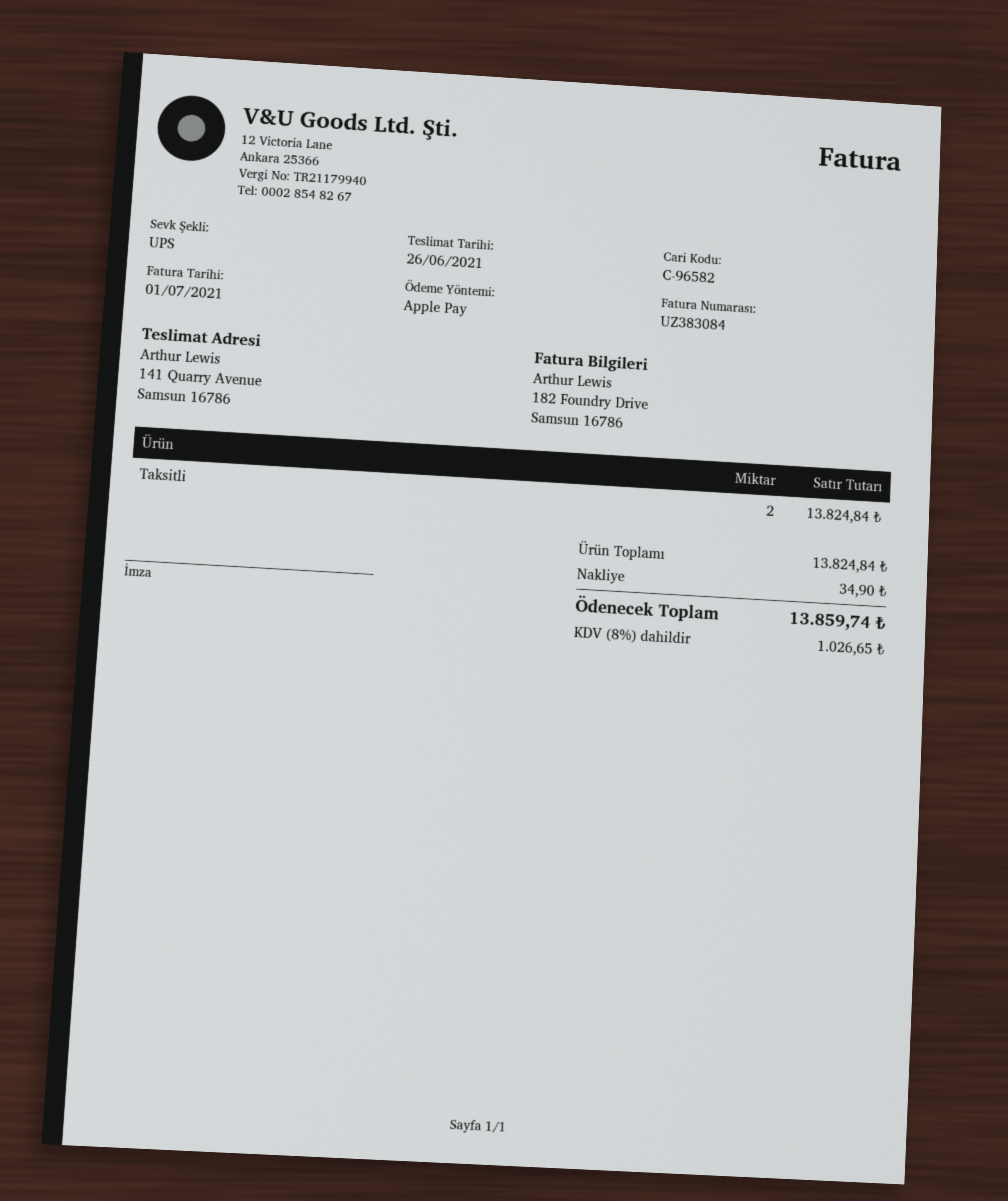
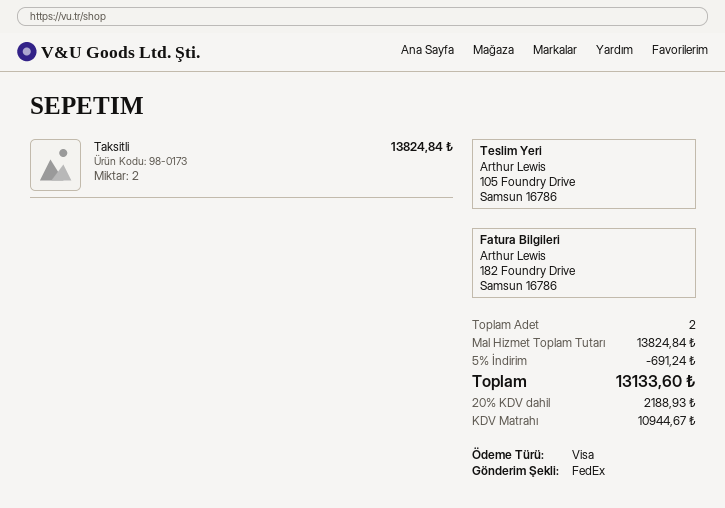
payment method: Apple Pay -> Visa
shipping method: UPS -> FedEx
ship to: 141 Quarry Avenue, Samsun 16786 -> 105 Foundry Drive, Samsun 16786
discount: none -> 5% = 691.24
shipping: 34.90 -> none
tax: 8% = 1026.65 -> 20% = 2188.93
total: 13859.74 -> 13133.60

